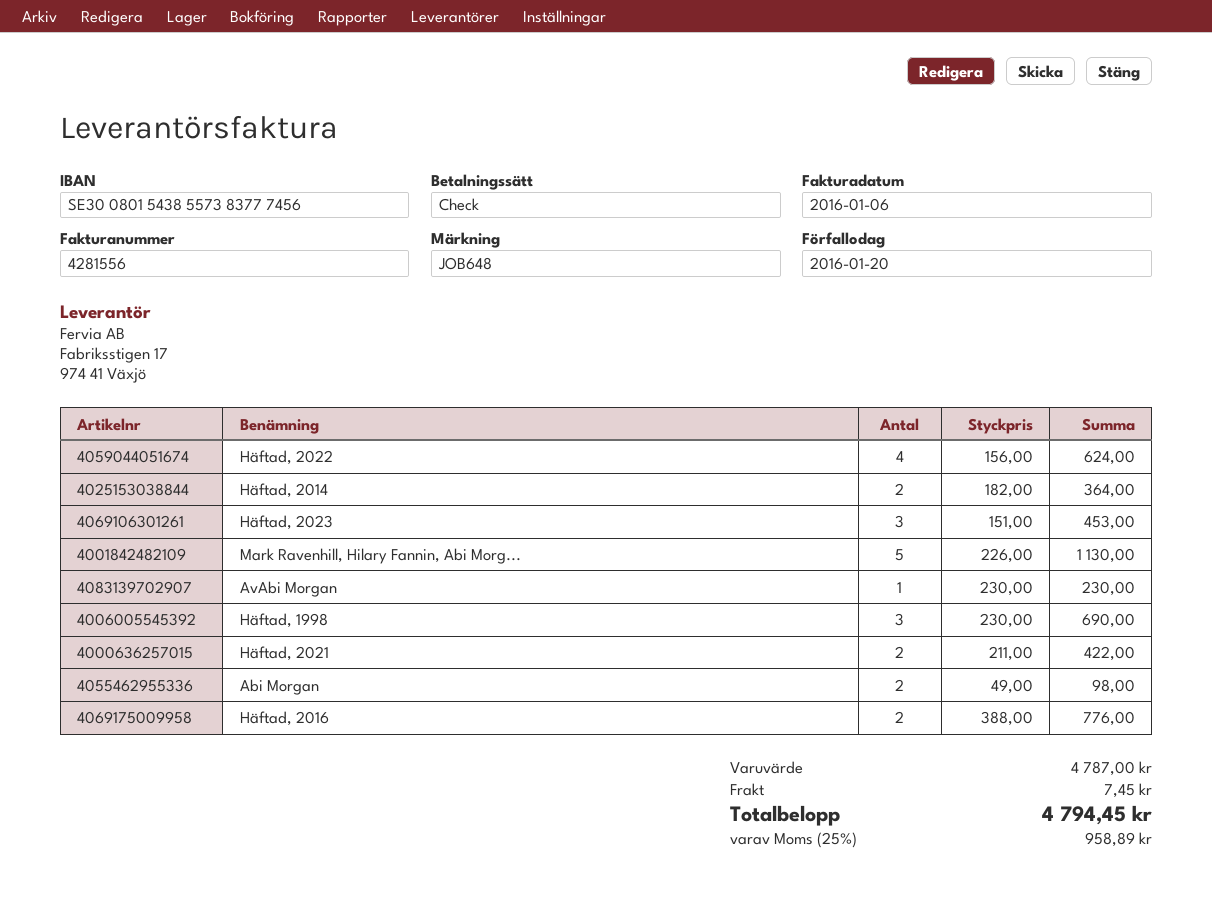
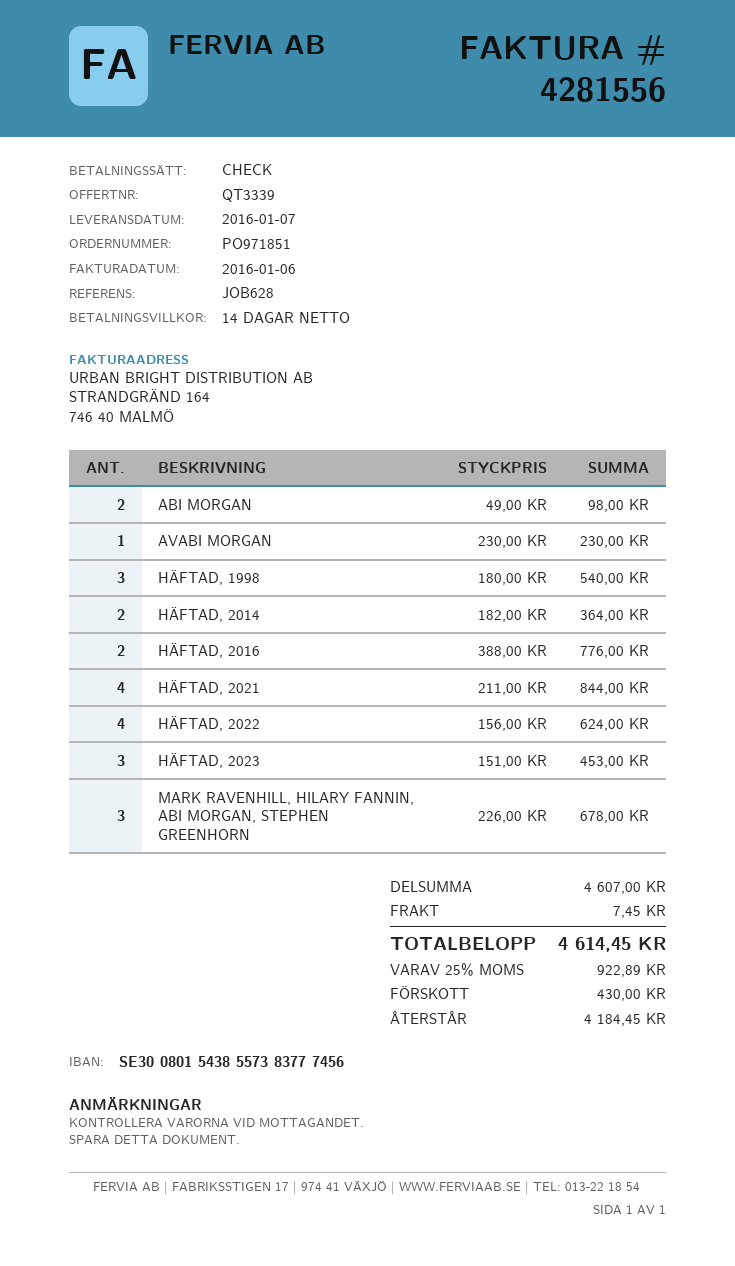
reference: JOB648 -> JOB628
Mark Ravenhill, Hilary Fannin, Abi Morg...: 5 x 226.00 = 1130.00 -> 3 x 226.00 = 678.00
Häftad, 1998: 3 x 230.00 = 690.00 -> 3 x 180.00 = 540.00
Häftad, 2021: 2 x 211.00 = 422.00 -> 4 x 211.00 = 844.00
subtotal: 4787.00 -> 4607.00
tax: 25% = 958.89 -> 25% = 922.89
total: 4794.45 -> 4614.45

